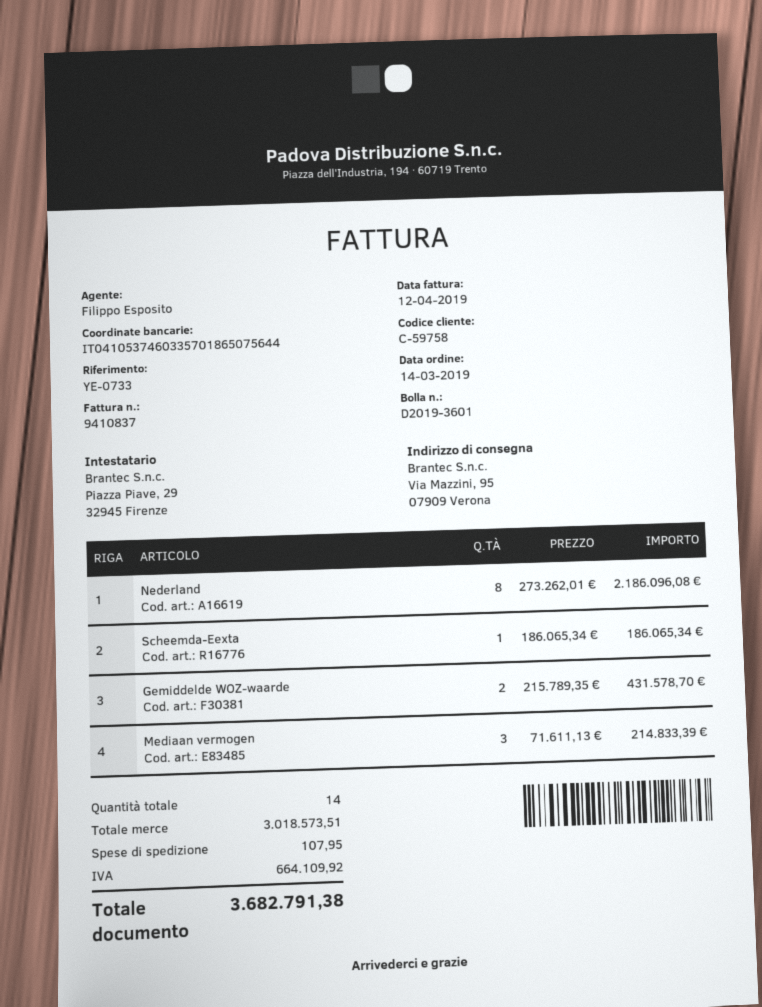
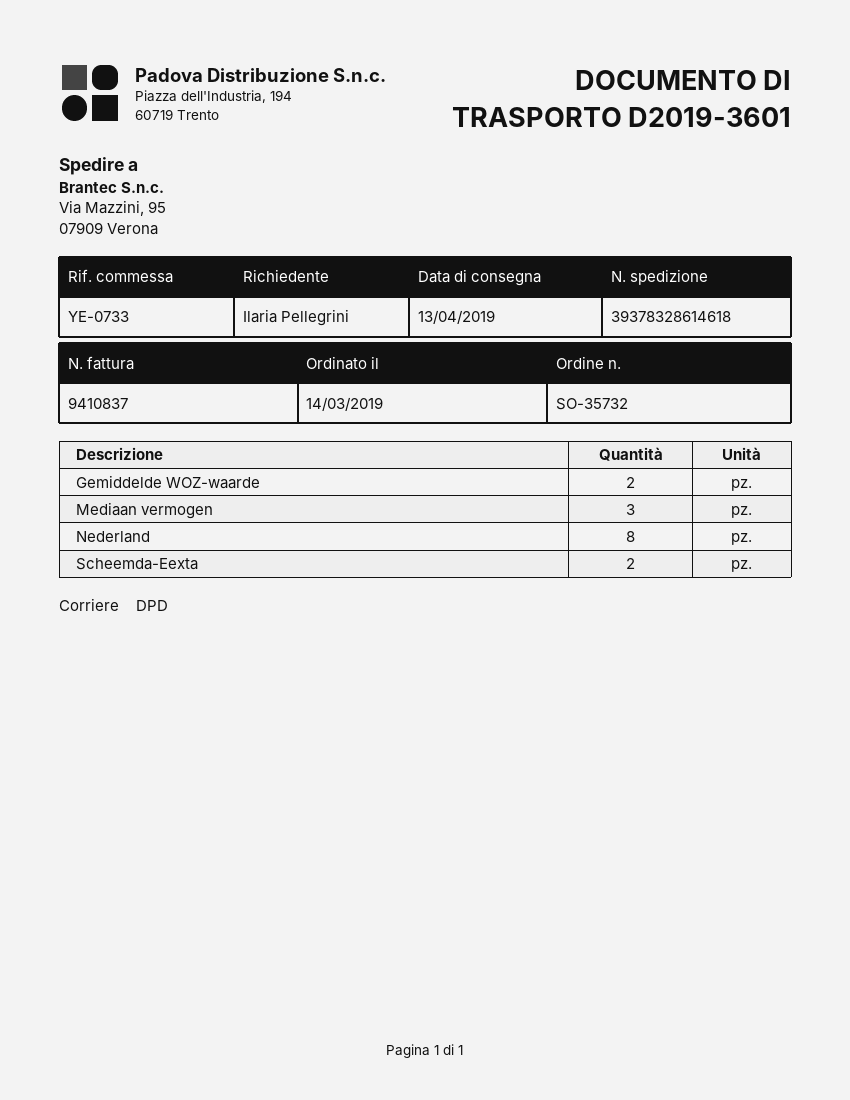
Scheemda-Eexta: 1 -> 2

